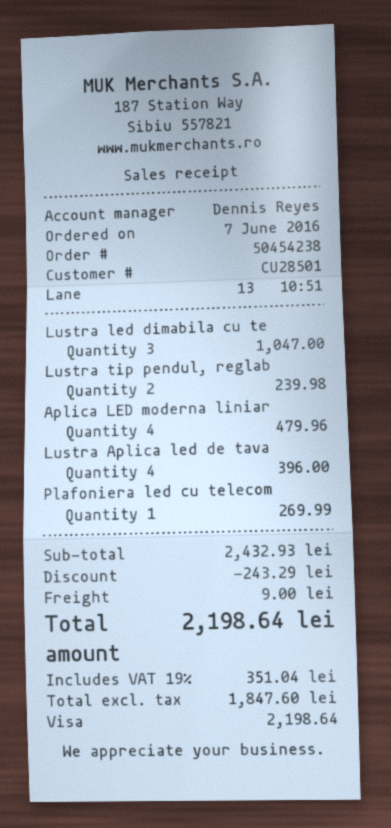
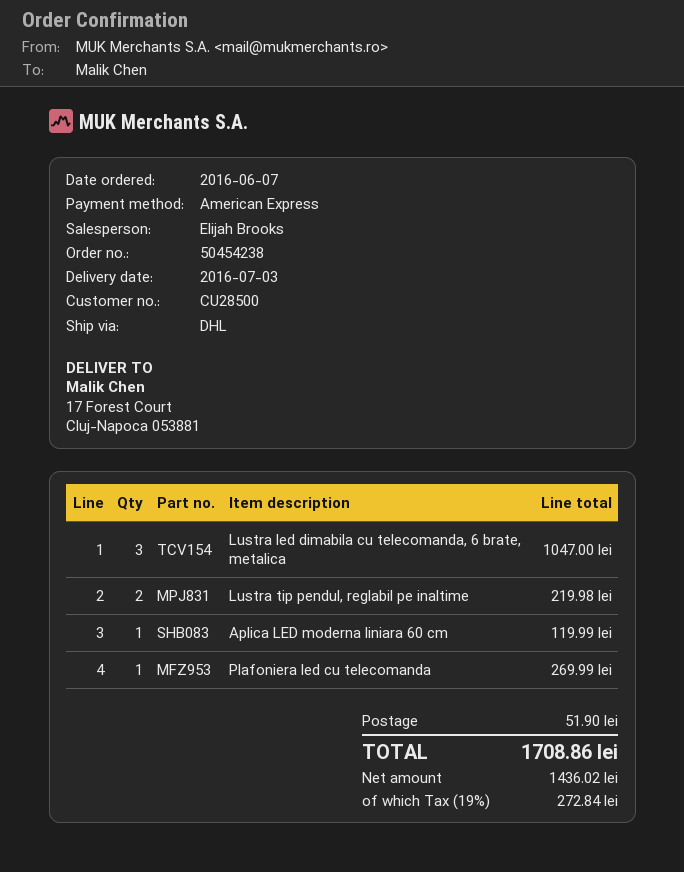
customer number: CU28501 -> CU28500
sales rep: Dennis Reyes -> Elijah Brooks
payment method: Visa -> American Express
Lustra tip pendul, reglab: 2 for 239.98 -> 2 for 219.98
Aplica LED moderna liniar: 4 for 479.96 -> 1 for 119.99
Lustra Aplica led de tava: 4 for 396.00 -> none
discount: 243.29 -> none
shipping: 9.00 -> 51.90
net: 1847.60 -> 1436.02
tax: 19% = 351.04 -> 19% = 272.84
total: 2198.64 -> 1708.86

